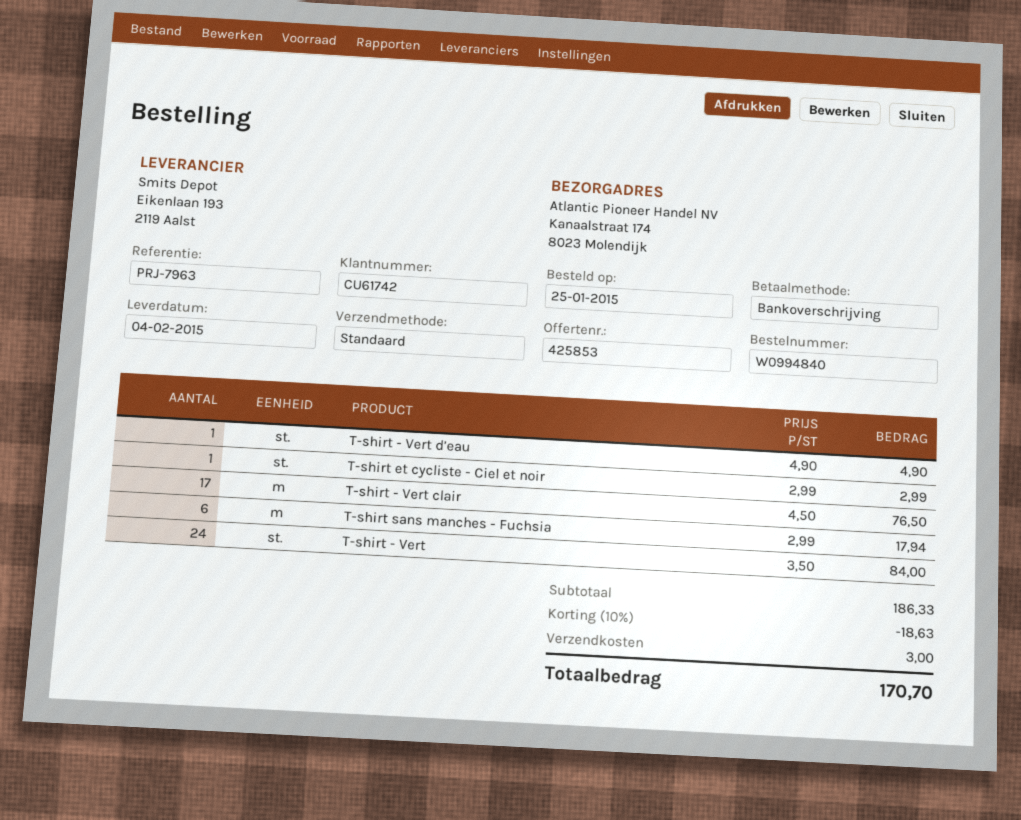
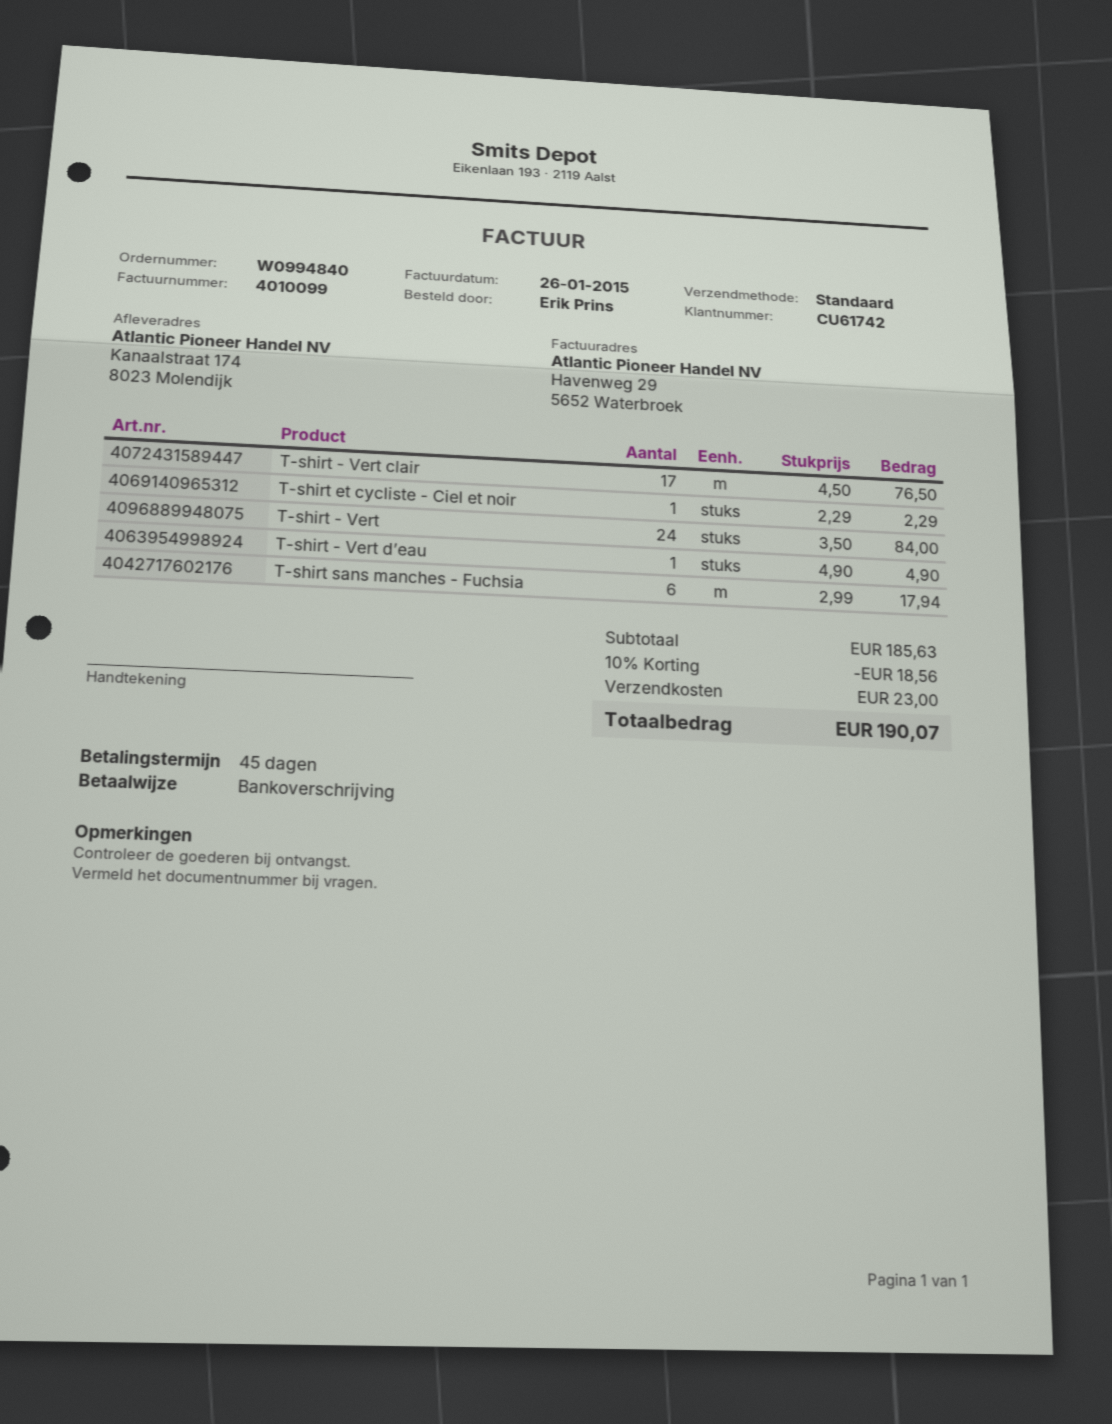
T-shirt et cycliste - Ciel et noir: 1 x 2.99 = 2.99 -> 1 x 2.29 = 2.29
subtotal: 186.33 -> 185.63
discount: 10% = 18.63 -> 10% = 18.56
shipping: 3.00 -> 23.00
total: 170.70 -> 190.07

